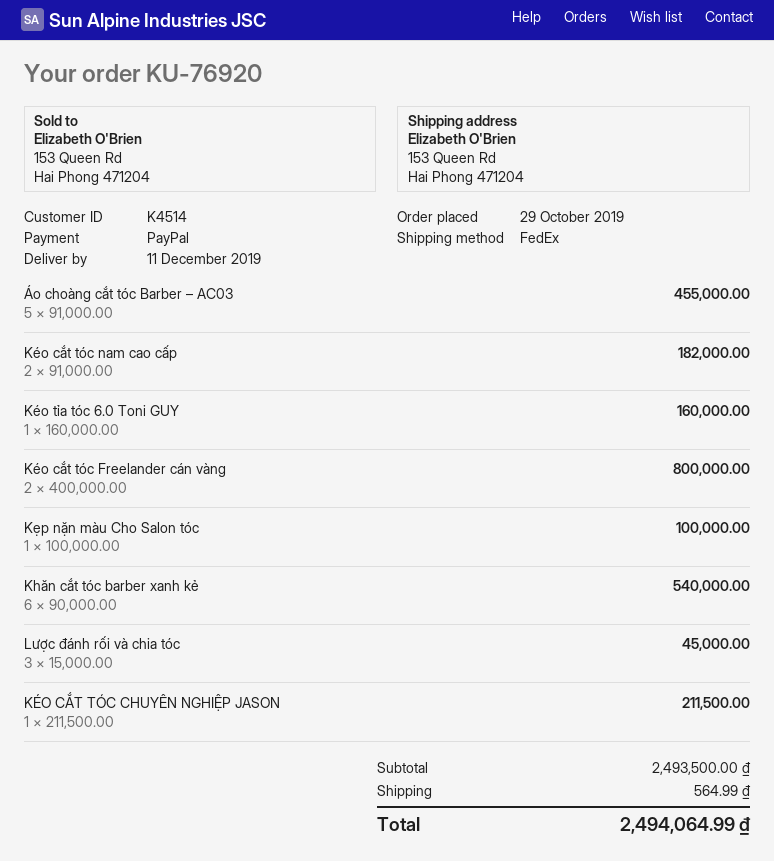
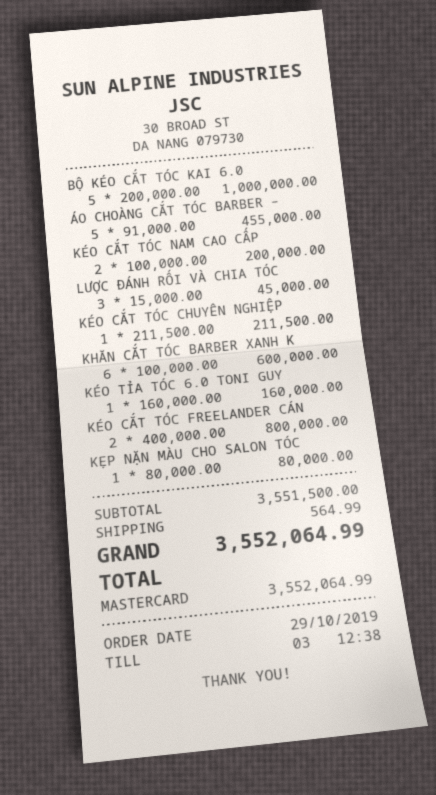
payment method: PayPal -> Mastercard
Kéo cắt tóc nam cao cấp: 2 x 91000.00 = 182000.00 -> 2 x 100000.00 = 200000.00
Kẹp nặn màu Cho Salon tóc: 1 x 100000.00 = 100000.00 -> 1 x 80000.00 = 80000.00
Khăn cắt tóc barber xanh kẻ: 6 x 90000.00 = 540000.00 -> 6 x 100000.00 = 600000.00
BỘ KÉO CẮT TÓC KAI 6.0: none -> 5 x 200000.00 = 1000000.00
subtotal: 2493500.00 -> 3551500.00
total: 2494064.99 -> 3552064.99

